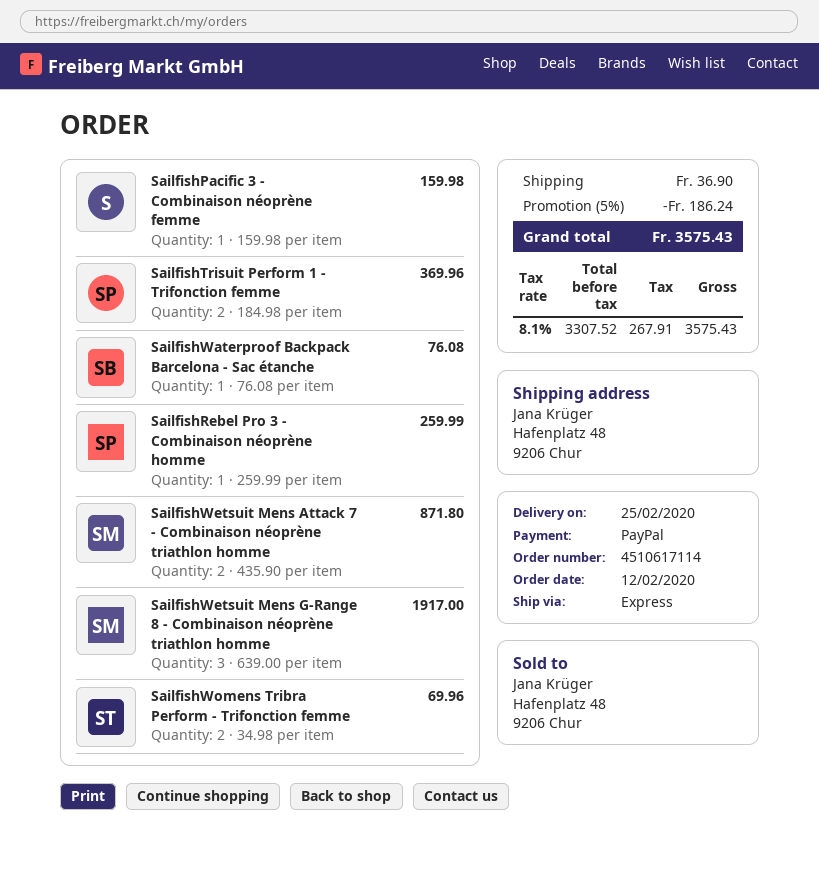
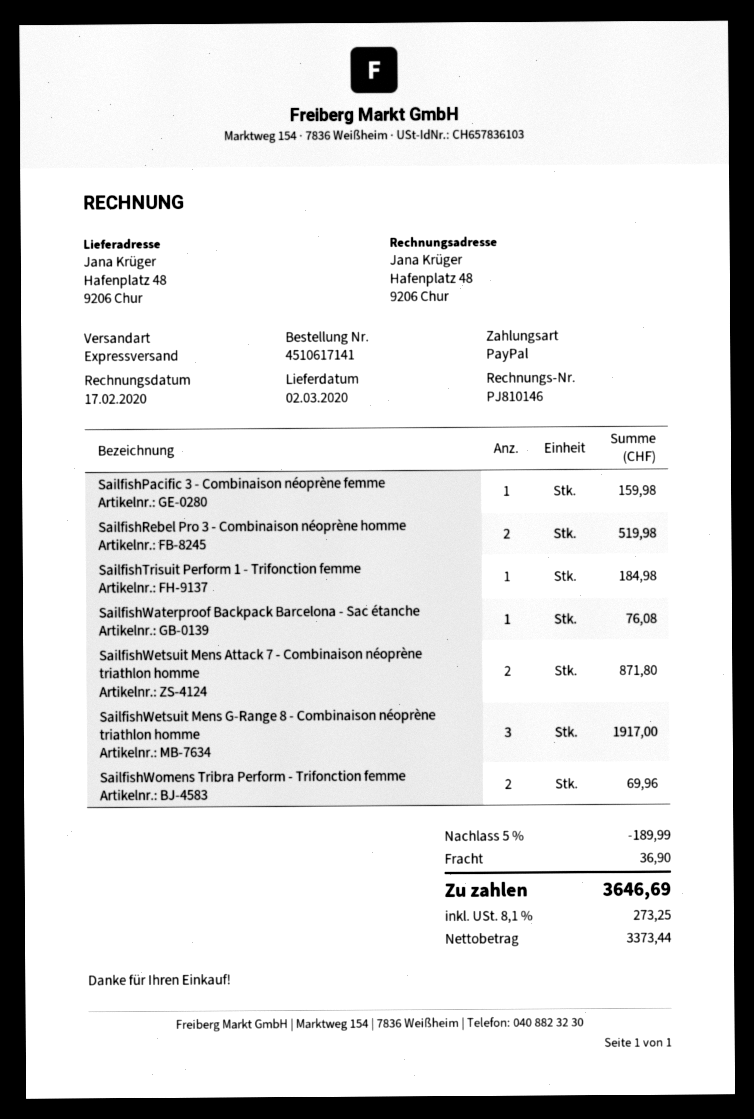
order number: 4510617114 -> 4510617141
delivery date: 2020-02-25 -> 2020-03-02
SailfishTrisuit Perform 1 - Trifonction femme: 2 for 369.96 -> 1 for 184.98
SailfishRebel Pro 3 - Combinaison néoprène homme: 1 for 259.99 -> 2 for 519.98
discount: 5% = 186.24 -> 5% = 189.99
net: 3307.52 -> 3373.44
tax: 8.1% = 267.91 -> 8.1% = 273.25
total: 3575.43 -> 3646.69

